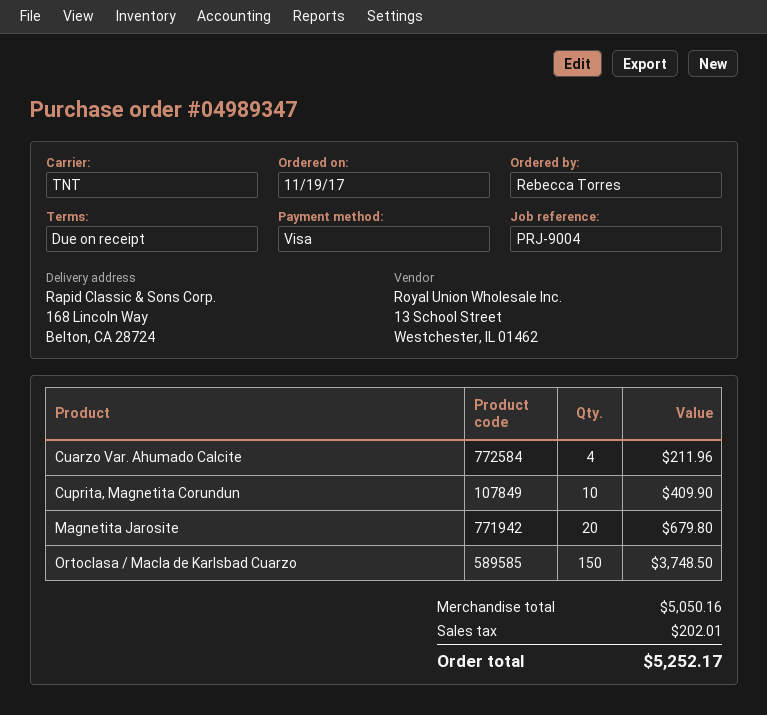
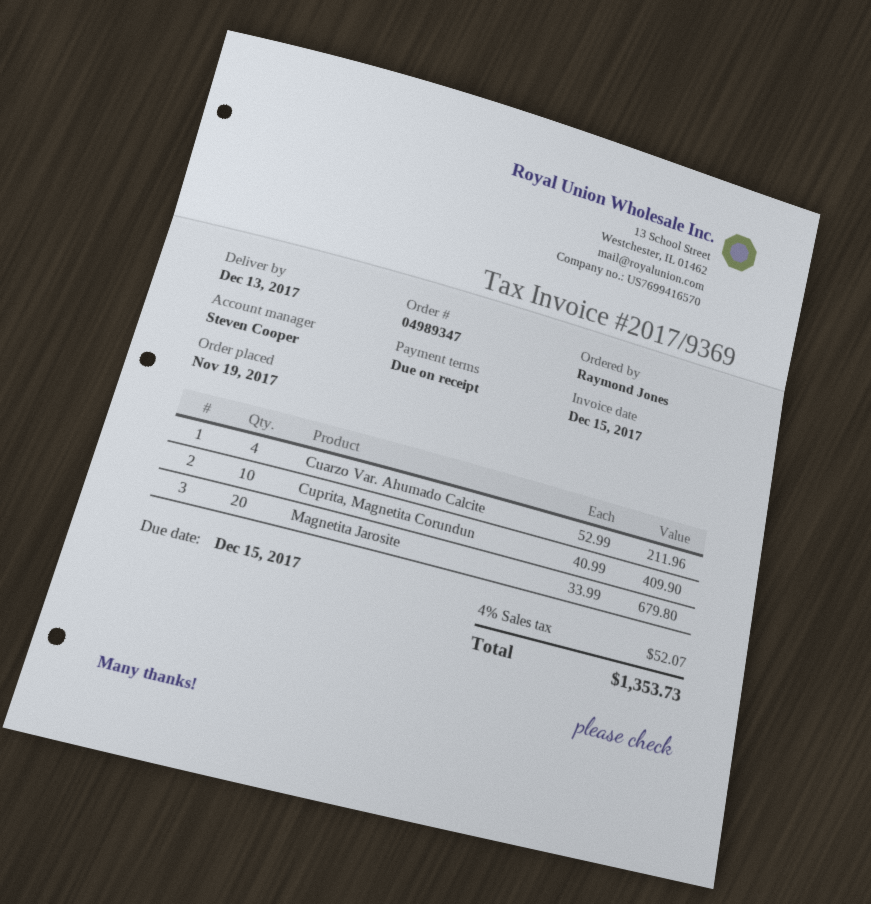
ordered by: Rebecca Torres -> Raymond Jones
Ortoclasa / Macla de Karlsbad Cuarzo: 150 for 3748.50 -> none
tax: 202.01 -> 52.07
total: 5252.17 -> 1353.73

